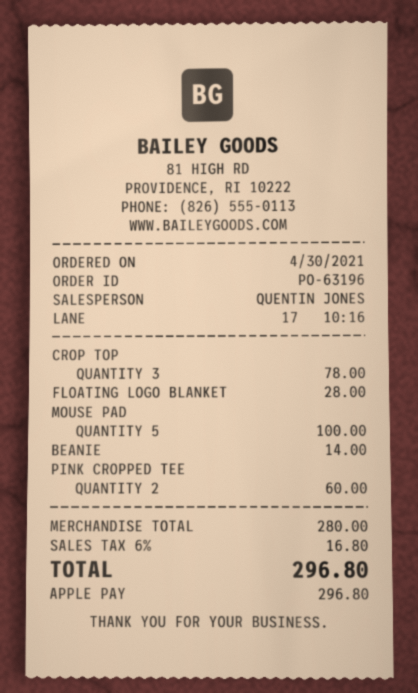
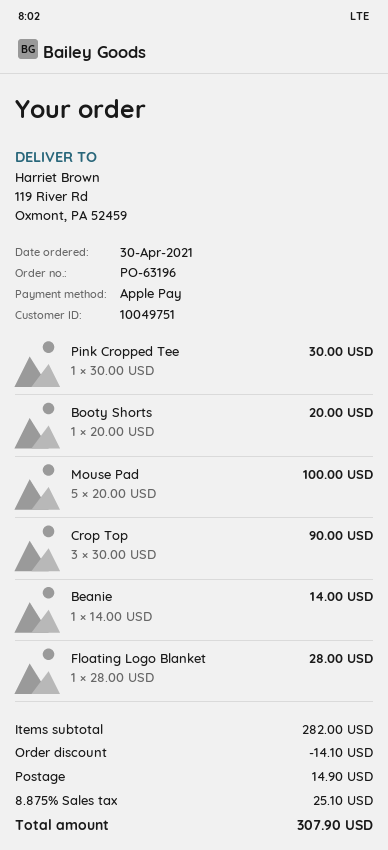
CROP TOP: 3 for 78.00 -> 3 for 90.00
PINK CROPPED TEE: 2 for 60.00 -> 1 for 30.00
Booty Shorts: none -> 1 for 20.00
subtotal: 280.00 -> 282.00
discount: none -> 14.10
shipping: none -> 14.90
tax: 6% = 16.80 -> 8.875% = 25.10
total: 296.80 -> 307.90

